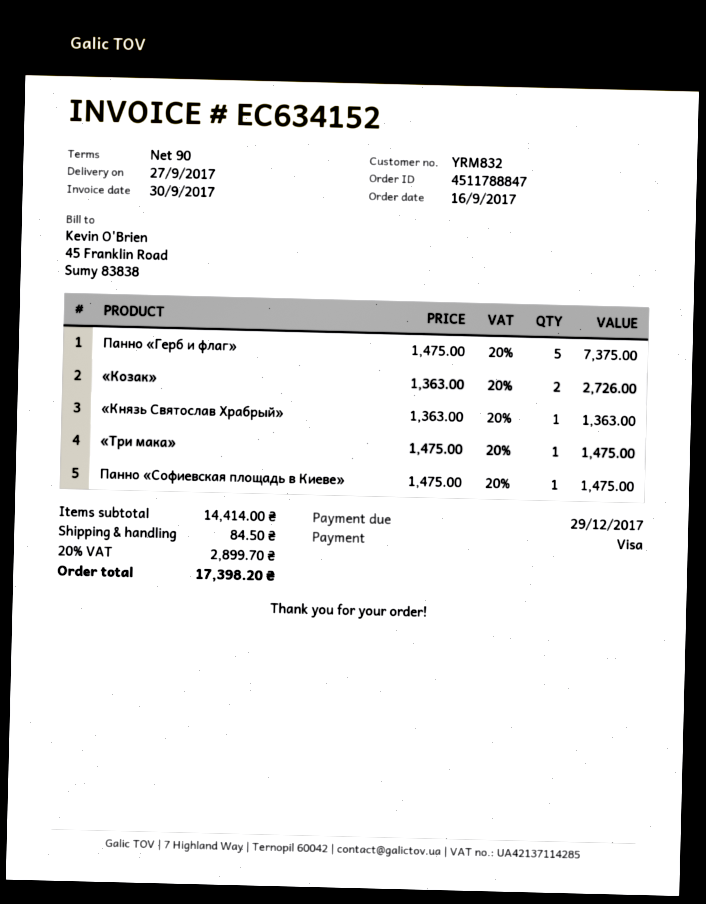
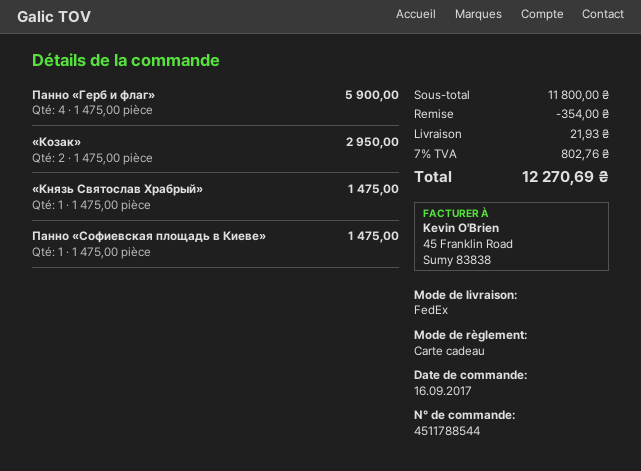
order number: 4511788847 -> 4511788544
payment method: Visa -> gift card
Панно «Герб и флаг»: 5 x 1475.00 = 7375.00 -> 4 x 1475.00 = 5900.00
«Козак»: 2 x 1363.00 = 2726.00 -> 2 x 1475.00 = 2950.00
«Князь Святослав Храбрый»: 1 x 1363.00 = 1363.00 -> 1 x 1475.00 = 1475.00
«Три мака»: 1 x 1475.00 = 1475.00 -> none
subtotal: 14414.00 -> 11800.00
discount: none -> 354.00
shipping: 84.50 -> 21.93
tax: 20% = 2899.70 -> 7% = 802.76
total: 17398.20 -> 12270.69

